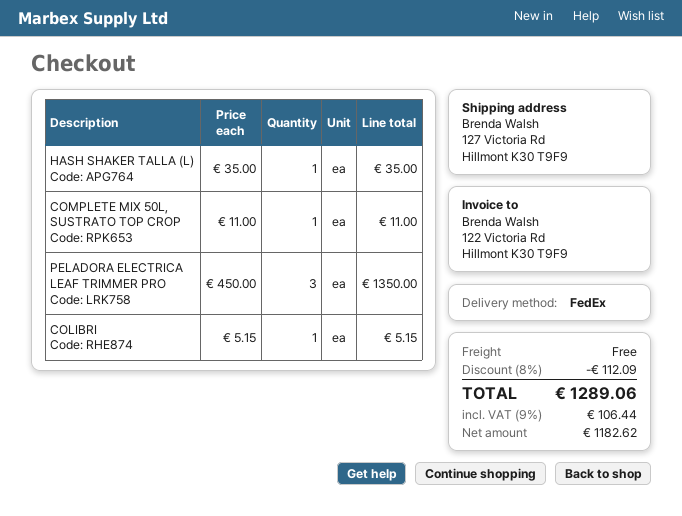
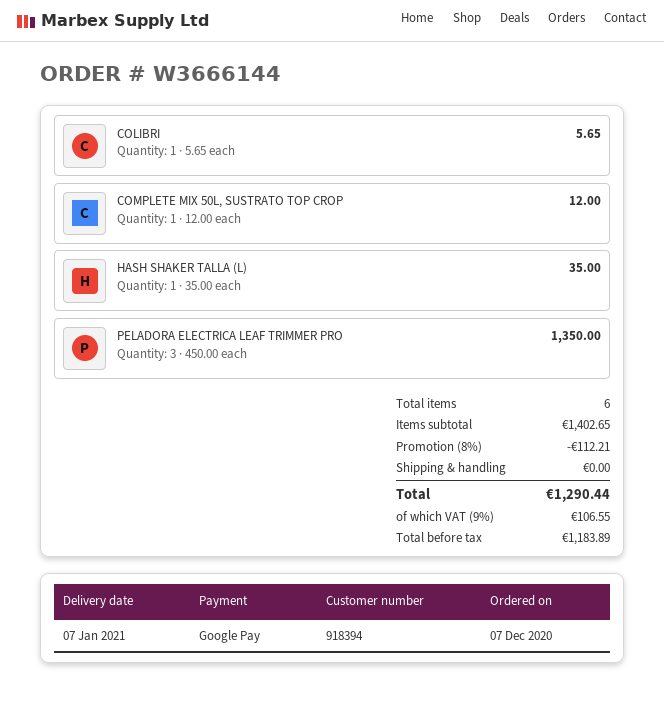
COMPLETE MIX 50L, SUSTRATO TOP CROP: 1 x 11.00 = 11.00 -> 1 x 12.00 = 12.00
COLIBRI: 1 x 5.15 = 5.15 -> 1 x 5.65 = 5.65
discount: 8% = 112.09 -> 8% = 112.21
net: 1182.62 -> 1183.89
tax: 9% = 106.44 -> 9% = 106.55
total: 1289.06 -> 1290.44

